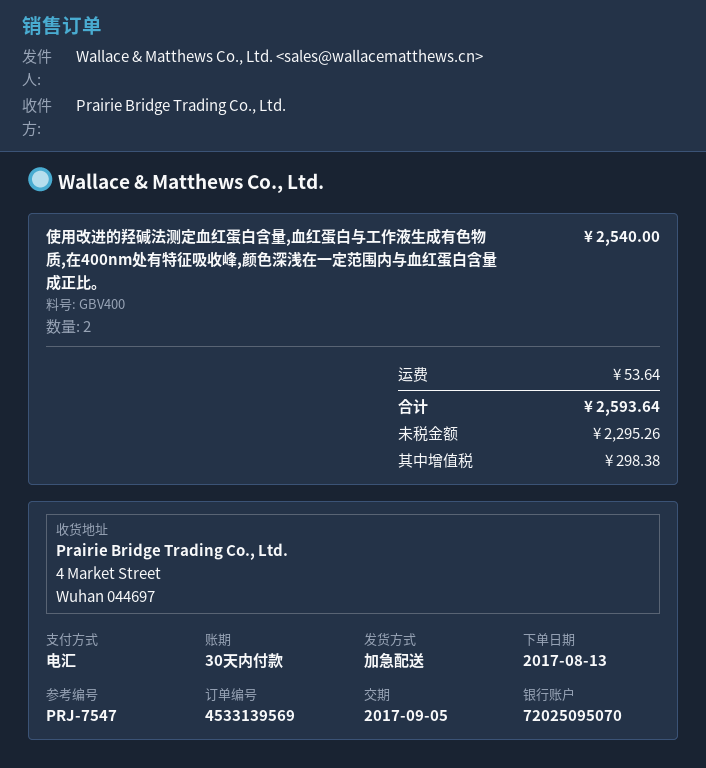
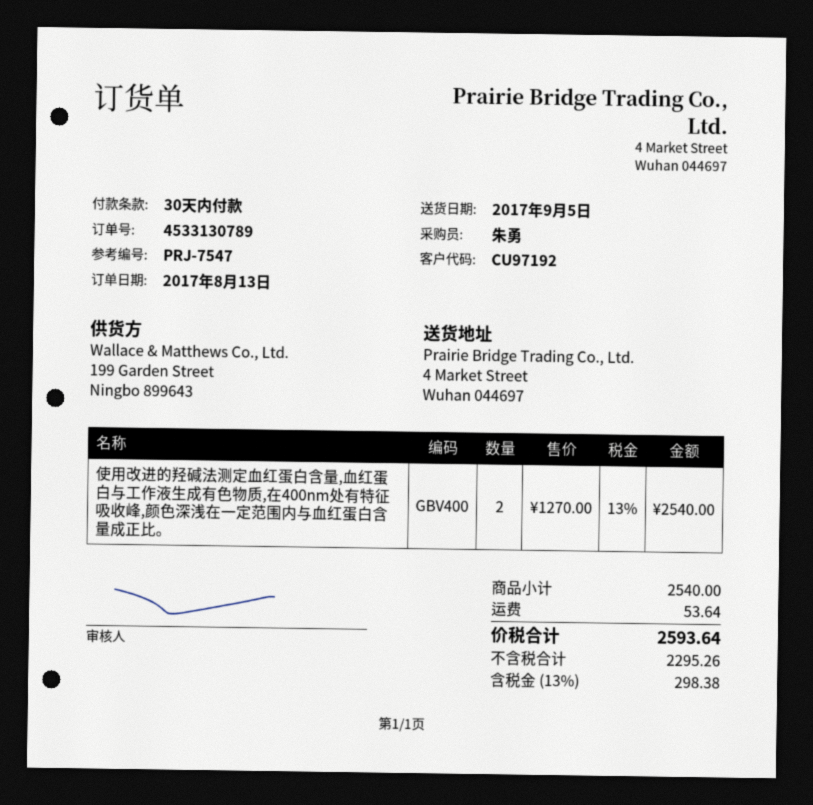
order number: 4533139569 -> 4533130789

